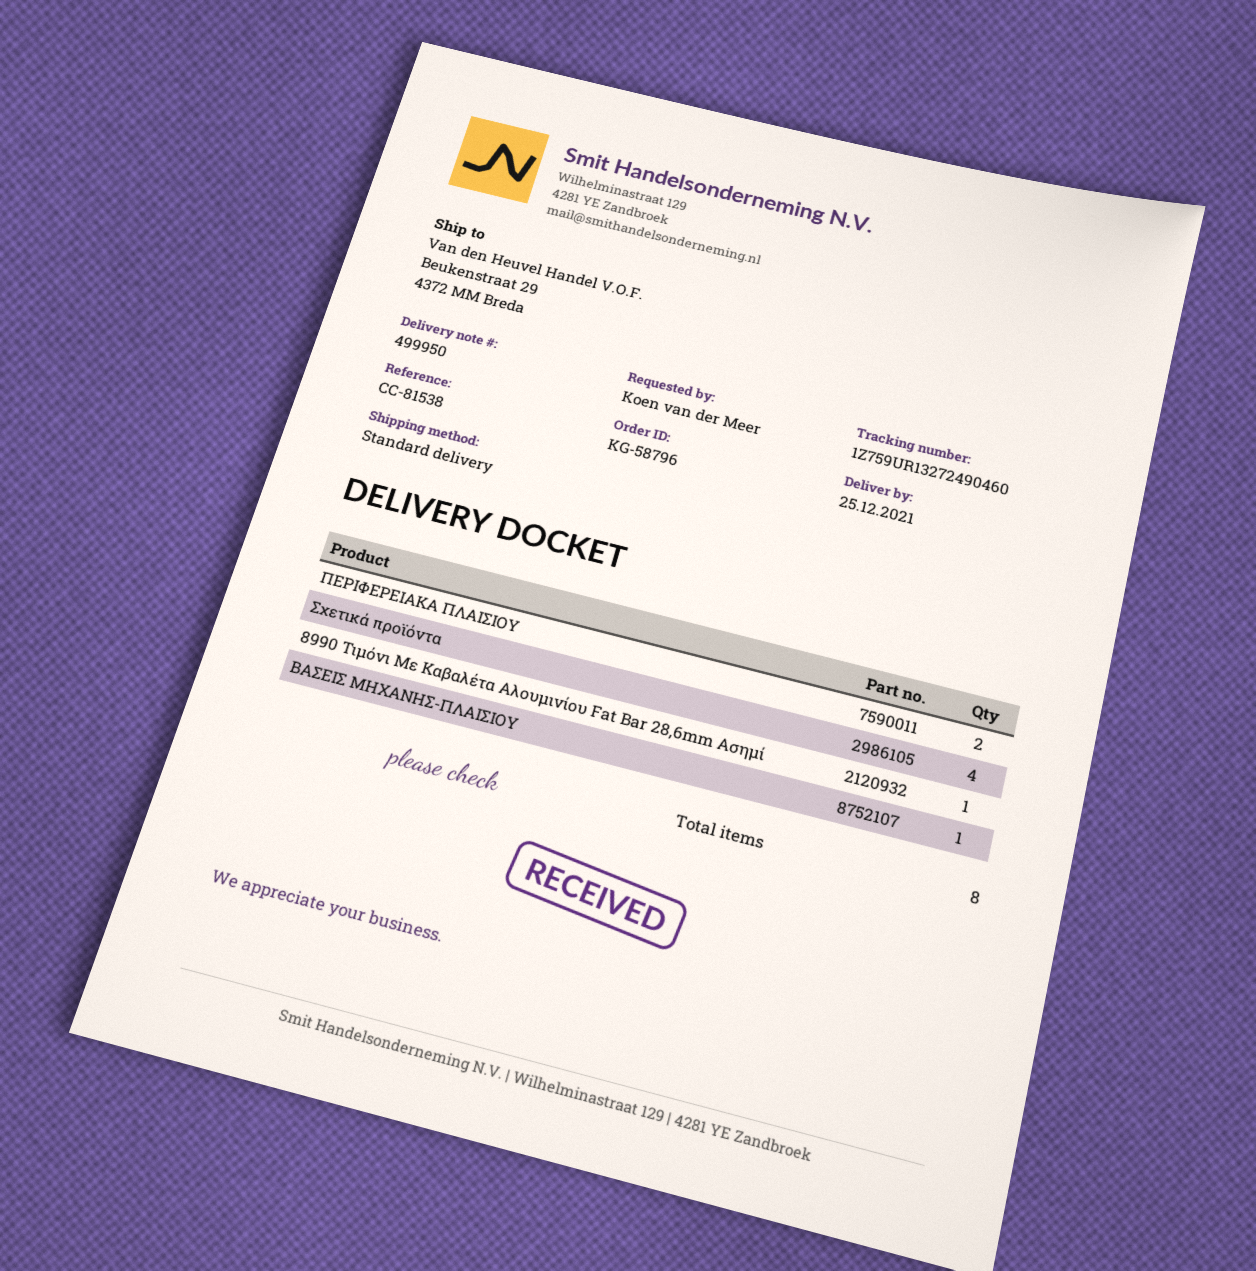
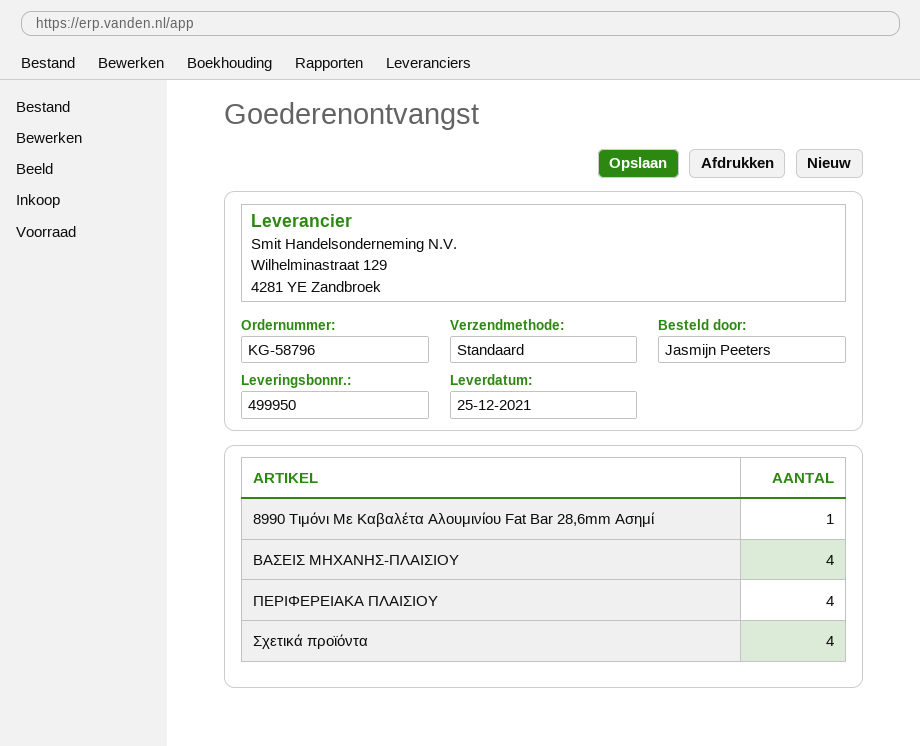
ordered by: Koen van der Meer -> Jasmijn Peeters
ΠΕΡΙΦΕΡΕΙΑΚΑ ΠΛΑΙΣΙΟΥ: 2 -> 4
ΒΑΣΕΙΣ ΜΗΧΑΝΗΣ-ΠΛΑΙΣΙΟΥ: 1 -> 4

